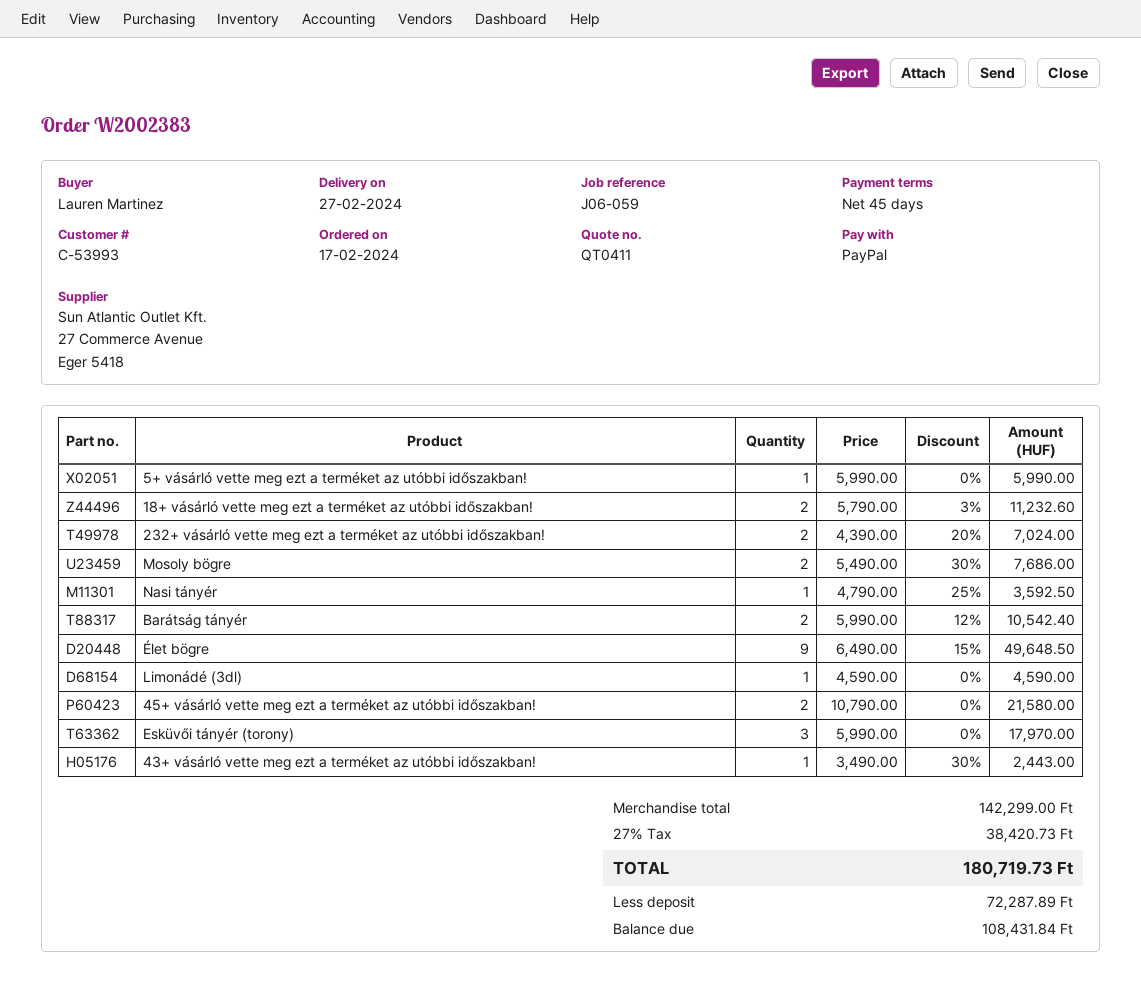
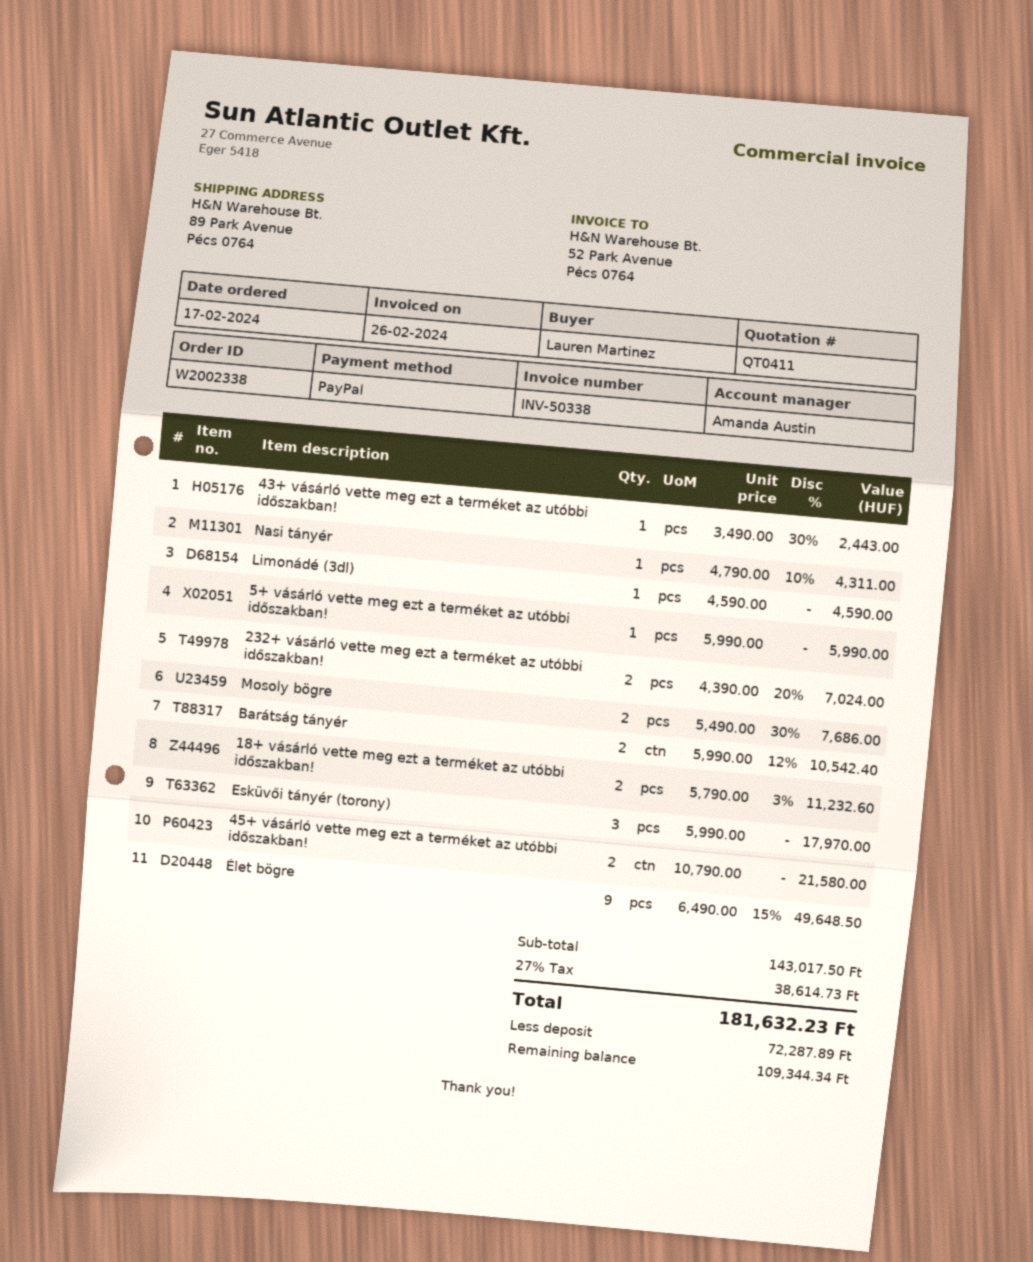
order number: W2002383 -> W2002338
Nasi tányér: 1 x 4790.00 - 25% = 3592.50 -> 1 x 4790.00 - 10% = 4311.00
subtotal: 142299.00 -> 143017.50
tax: 27% = 38420.73 -> 27% = 38614.73
total: 180719.73 -> 181632.23
balance: 108431.84 -> 109344.34

